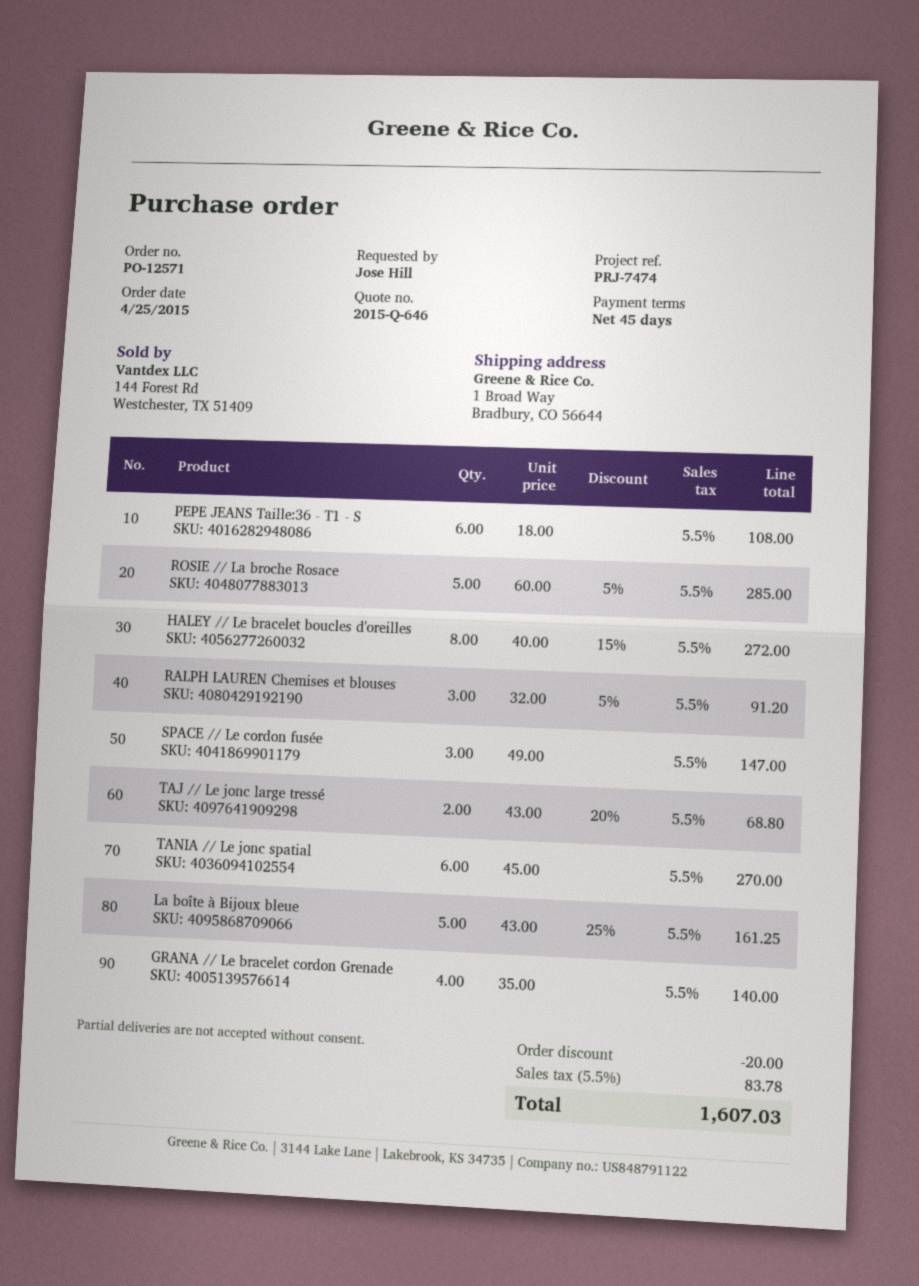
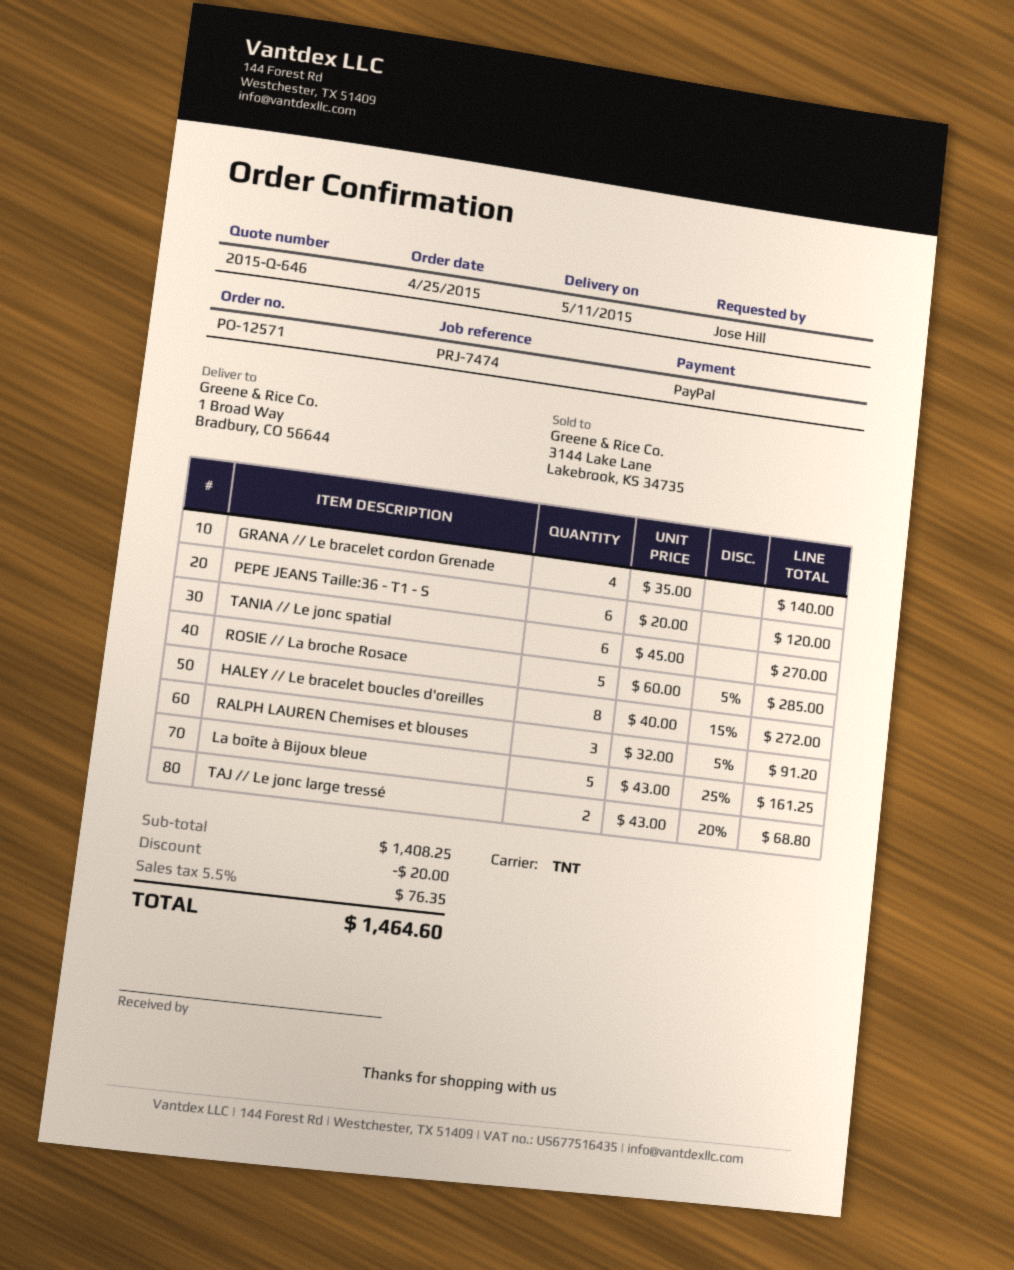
PEPE JEANS Taille:36 - T1 - S: 6 x 18.00 = 108.00 -> 6 x 20.00 = 120.00
SPACE // Le cordon fusée: 3 x 49.00 = 147.00 -> none
tax: 5.5% = 83.78 -> 5.5% = 76.35
total: 1607.03 -> 1464.60

